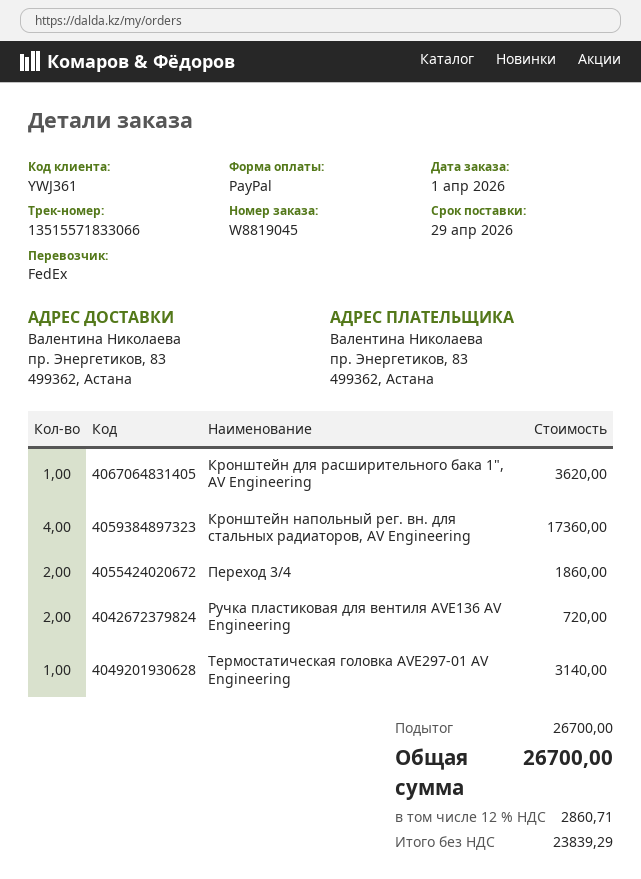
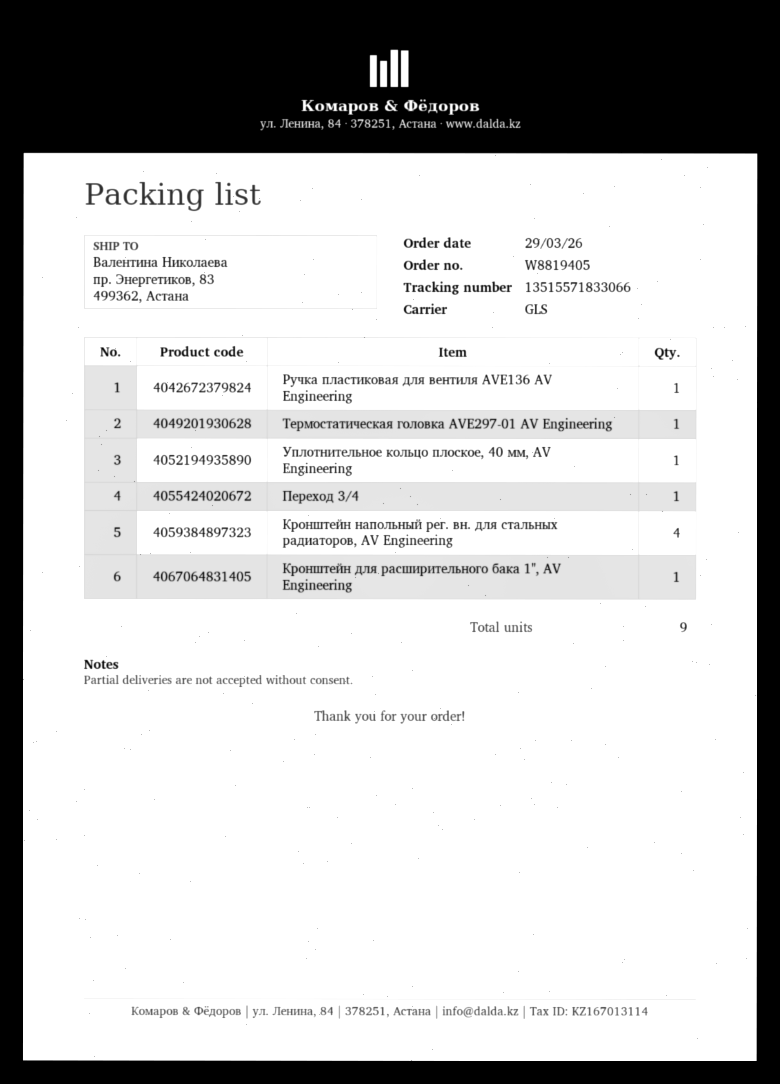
order number: W8819045 -> W8819405
order date: 2026-04-01 -> 2026-03-29
shipping method: FedEx -> GLS
Переход 3/4: 2 -> 1
Ручка пластиковая для вентиля AVE136 AV Engineering: 2 -> 1
Уплотнительное кольцо плоское, 40 мм, AV Engineering: none -> 1

